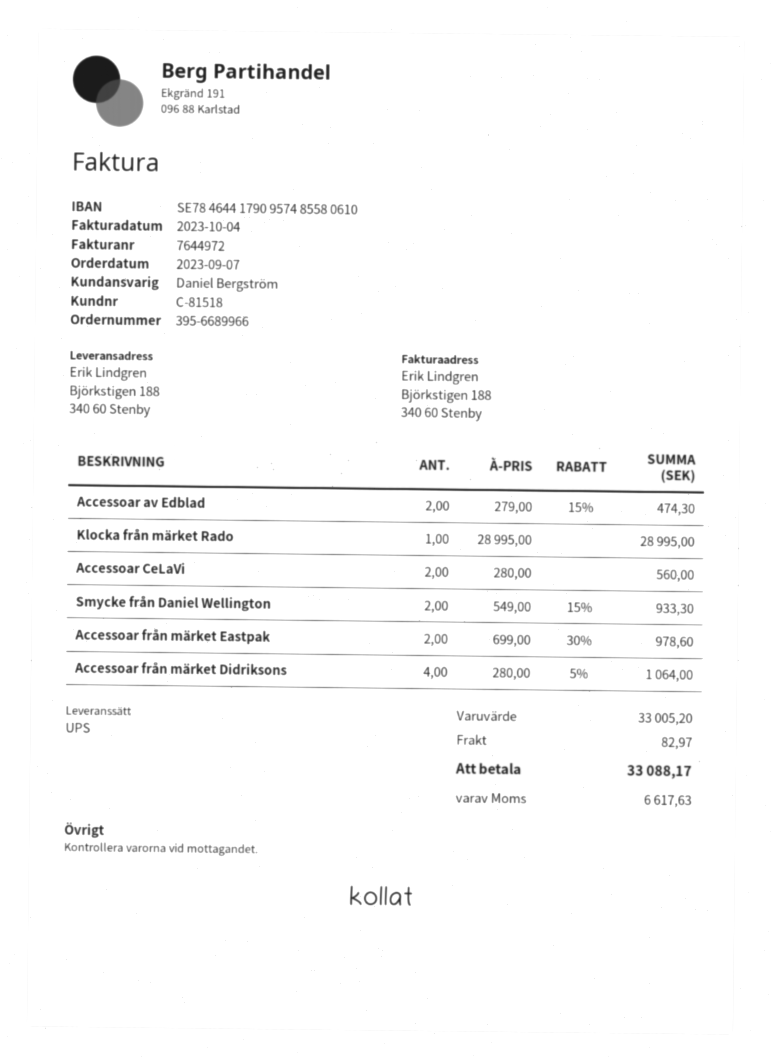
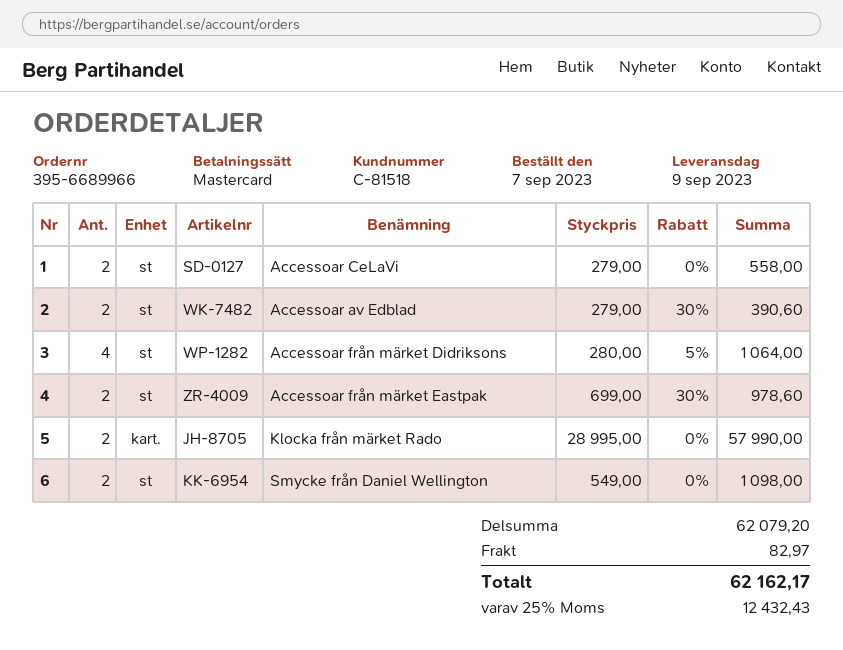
Accessoar av Edblad: 2 x 279.00 - 15% = 474.30 -> 2 x 279.00 - 30% = 390.60
Klocka från märket Rado: 1 x 28995.00 = 28995.00 -> 2 x 28995.00 = 57990.00
Accessoar CeLaVi: 2 x 280.00 = 560.00 -> 2 x 279.00 = 558.00
Smycke från Daniel Wellington: 2 x 549.00 - 15% = 933.30 -> 2 x 549.00 = 1098.00
subtotal: 33005.20 -> 62079.20
tax: 6617.63 -> 12432.43
total: 33088.17 -> 62162.17

